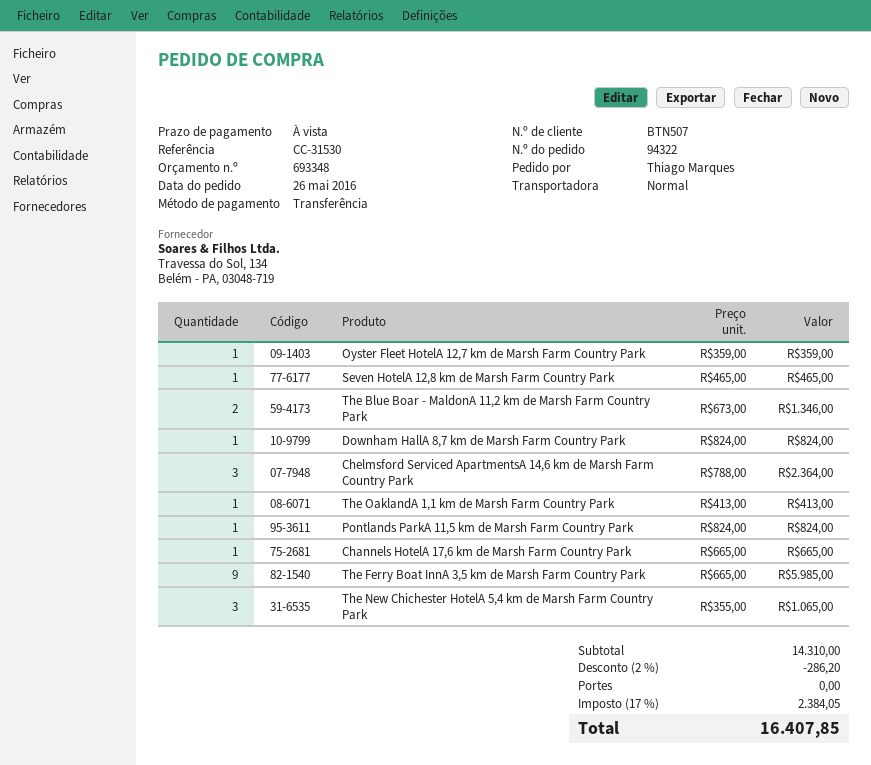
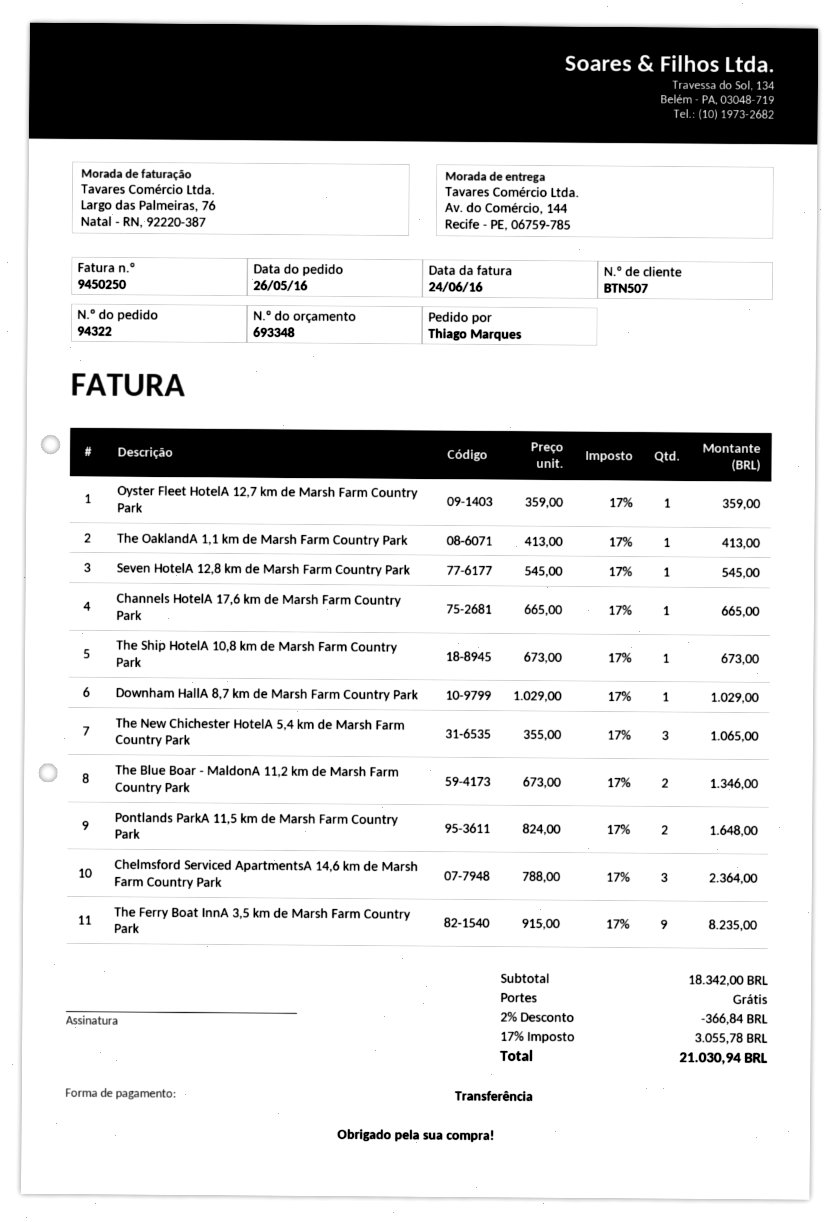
Seven HotelA 12,8 km de Marsh Farm Country Park: 1 x 465.00 = 465.00 -> 1 x 545.00 = 545.00
Downham HallA 8,7 km de Marsh Farm Country Park: 1 x 824.00 = 824.00 -> 1 x 1029.00 = 1029.00
Pontlands ParkA 11,5 km de Marsh Farm Country Park: 1 x 824.00 = 824.00 -> 2 x 824.00 = 1648.00
The Ferry Boat InnA 3,5 km de Marsh Farm Country Park: 9 x 665.00 = 5985.00 -> 9 x 915.00 = 8235.00
The Ship HotelA 10,8 km de Marsh Farm Country Park: none -> 1 x 673.00 = 673.00
subtotal: 14310.00 -> 18342.00
discount: 2% = 286.20 -> 2% = 366.84
tax: 17% = 2384.05 -> 17% = 3055.78
total: 16407.85 -> 21030.94

